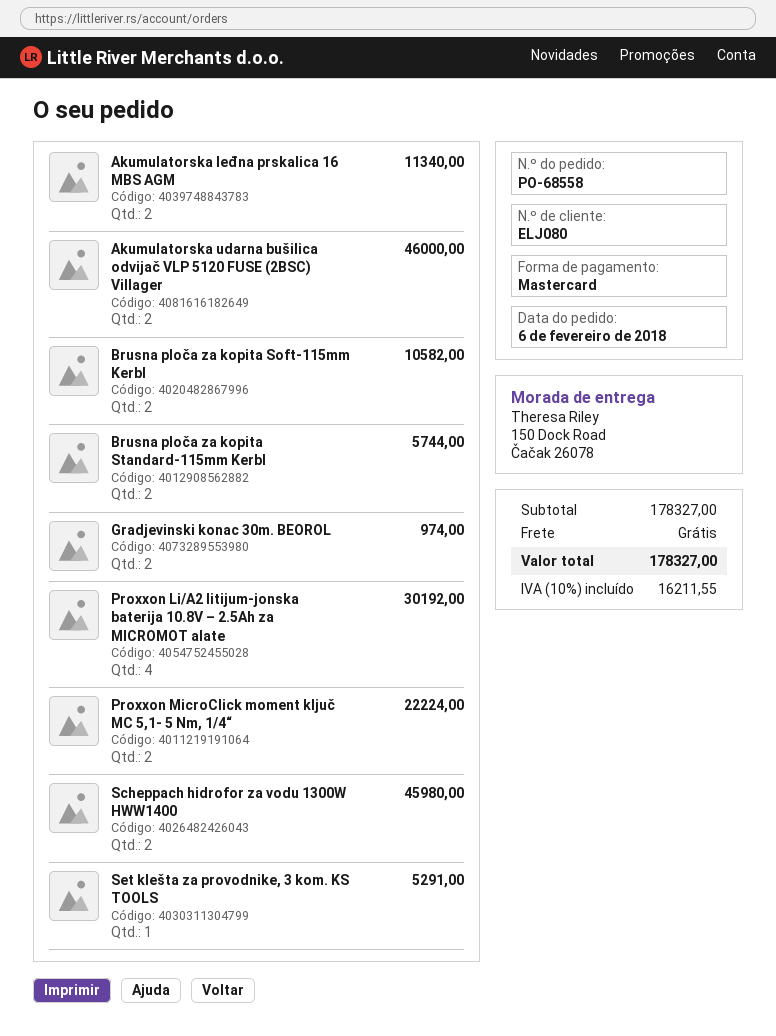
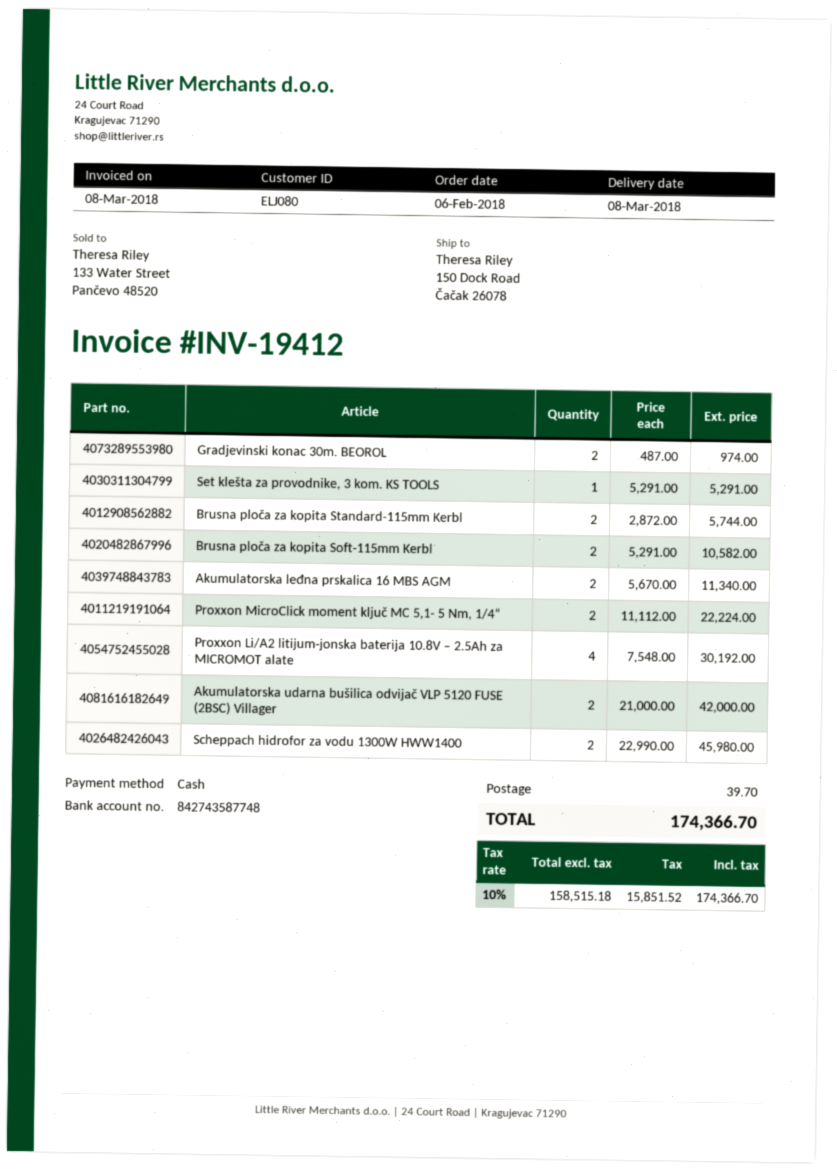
payment method: Mastercard -> cash
Akumulatorska udarna bušilica odvijač VLP 5120 FUSE (2BSC) Villager: 2 for 46000.00 -> 2 for 42000.00
shipping: 0.00 -> 39.70
tax: 10% = 16211.55 -> 10% = 15851.52
total: 178327.00 -> 174366.70

